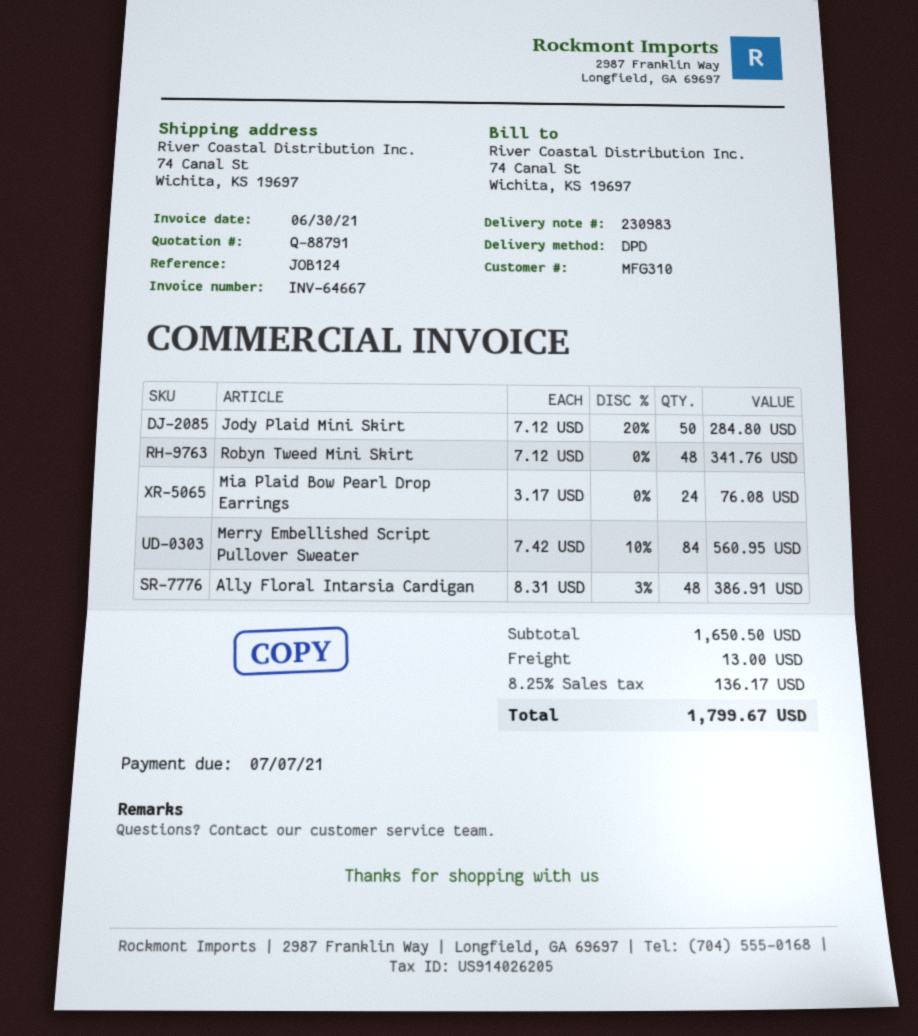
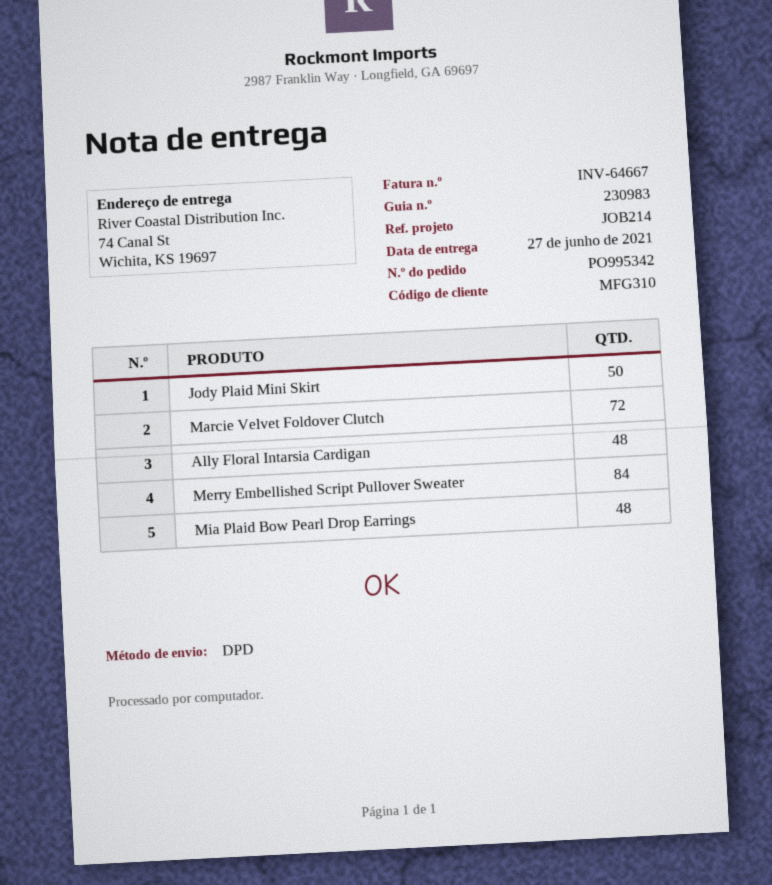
reference: JOB124 -> JOB214
Robyn Tweed Mini Skirt: 48 -> none
Mia Plaid Bow Pearl Drop Earrings: 24 -> 48
Marcie Velvet Foldover Clutch: none -> 72

